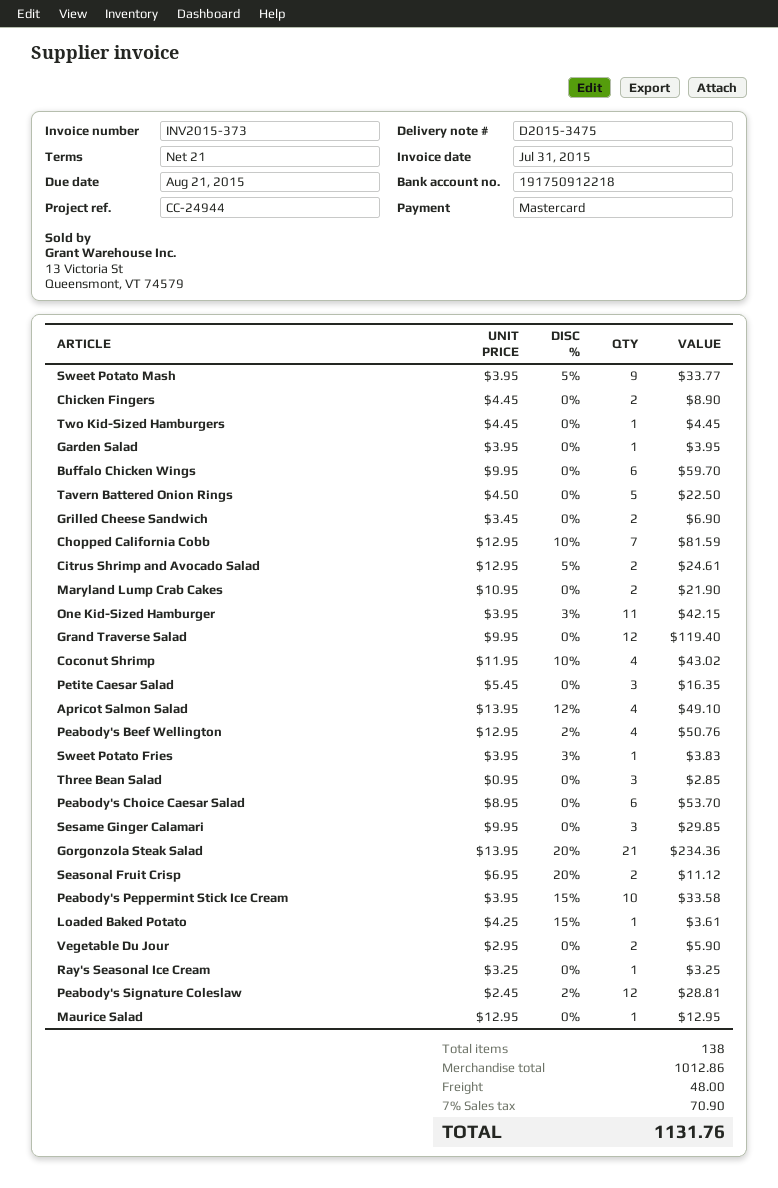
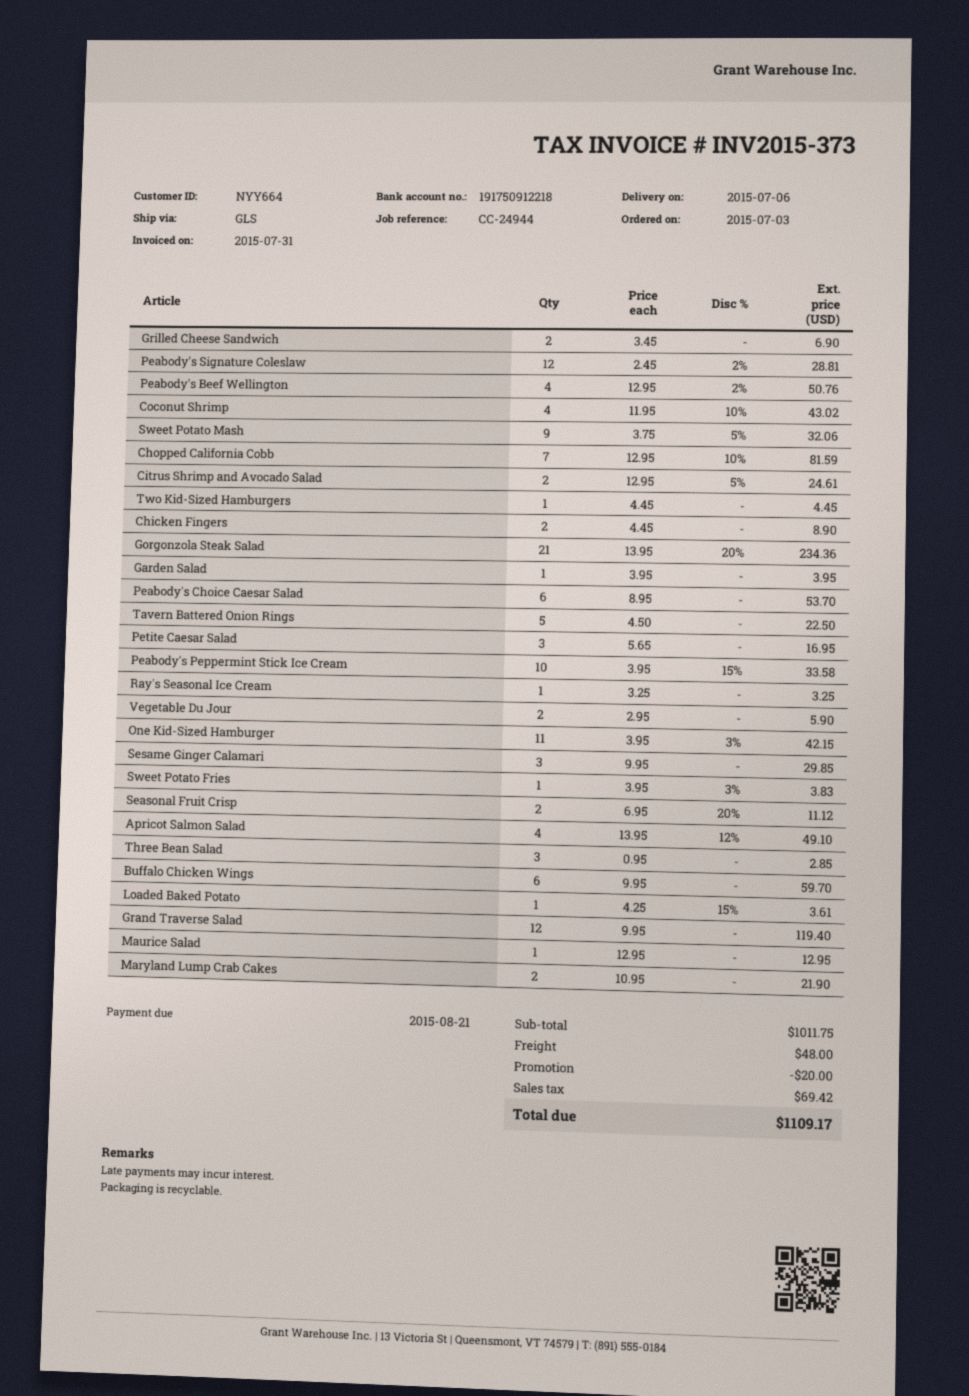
Sweet Potato Mash: 9 x 3.95 - 5% = 33.77 -> 9 x 3.75 - 5% = 32.06
Petite Caesar Salad: 3 x 5.45 = 16.35 -> 3 x 5.65 = 16.95
subtotal: 1012.86 -> 1011.75
discount: none -> 20.00
tax: 70.90 -> 69.42
total: 1131.76 -> 1109.17

